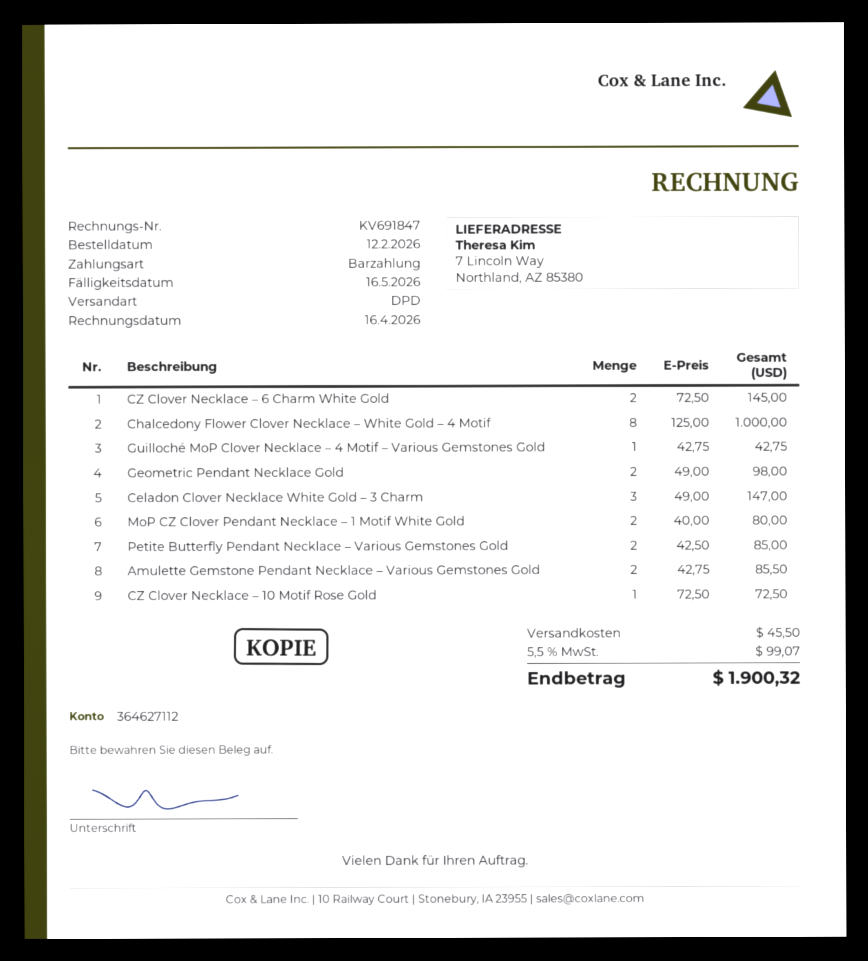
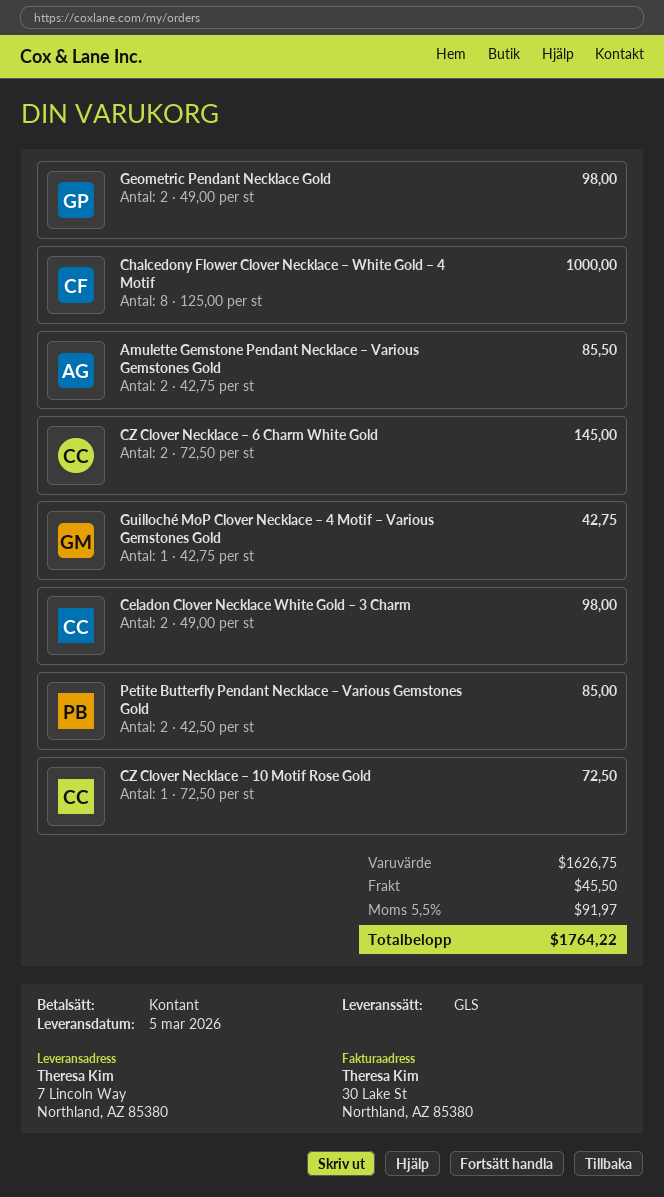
shipping method: DPD -> GLS
Celadon Clover Necklace White Gold – 3 Charm: 3 x 49.00 = 147.00 -> 2 x 49.00 = 98.00
MoP CZ Clover Pendant Necklace – 1 Motif White Gold: 2 x 40.00 = 80.00 -> none
tax: 5.5% = 99.07 -> 5.5% = 91.97
total: 1900.32 -> 1764.22

